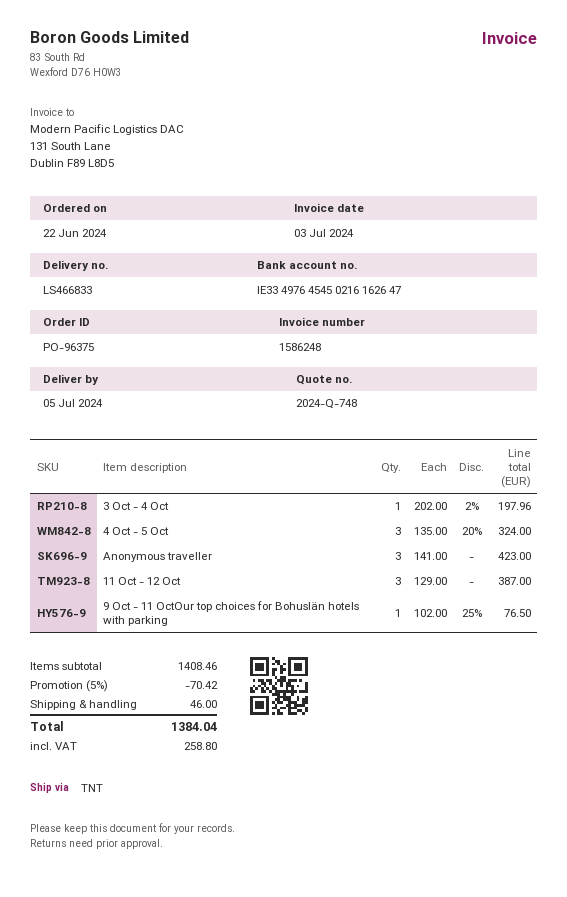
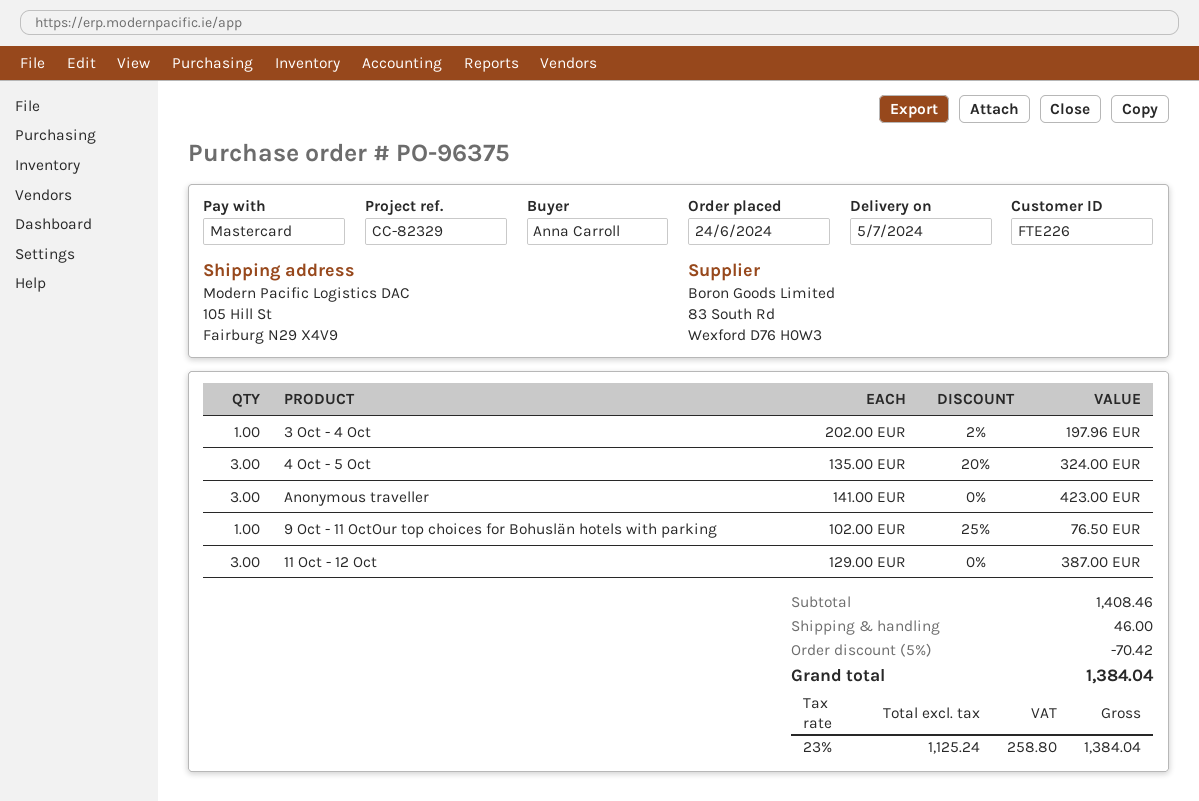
order date: 2024-06-22 -> 2024-06-24

